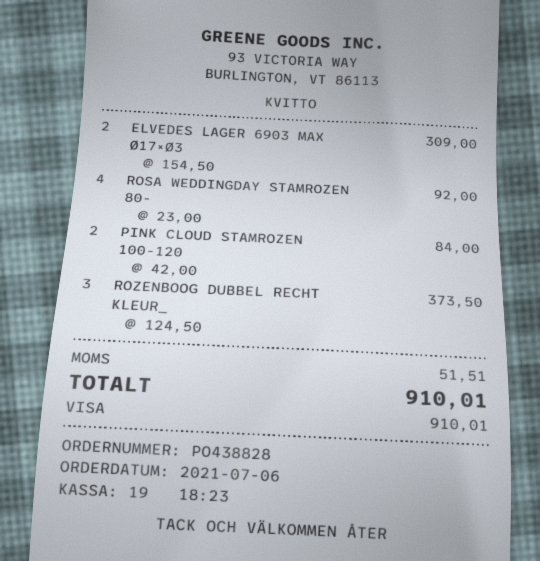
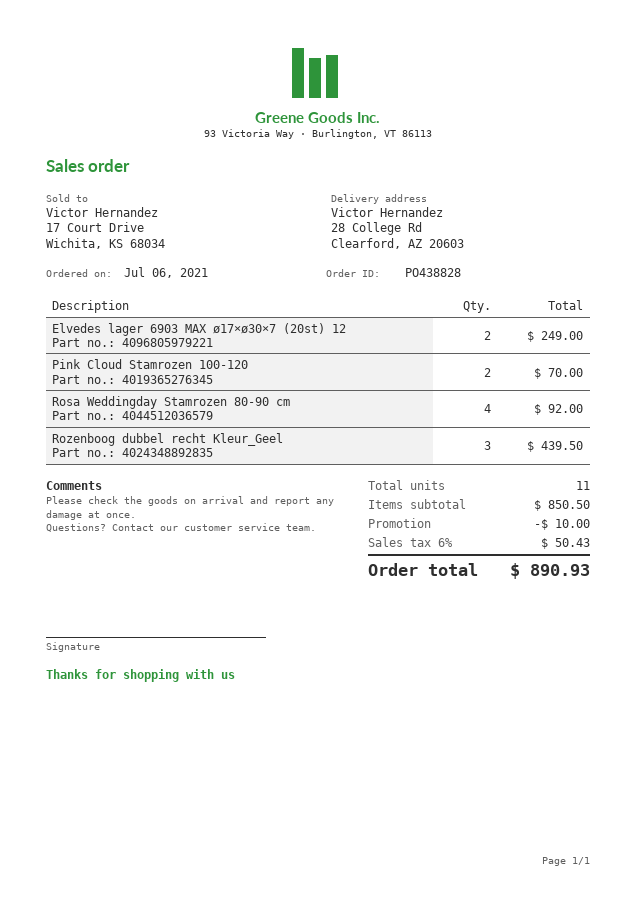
ELVEDES LAGER 6903 MAX Ø17×Ø3: 2 for 309.00 -> 2 for 249.00
PINK CLOUD STAMROZEN 100-120: 2 for 84.00 -> 2 for 70.00
ROZENBOOG DUBBEL RECHT KLEUR_: 3 for 373.50 -> 3 for 439.50
discount: none -> 10.00
tax: 51.51 -> 50.43
total: 910.01 -> 890.93

